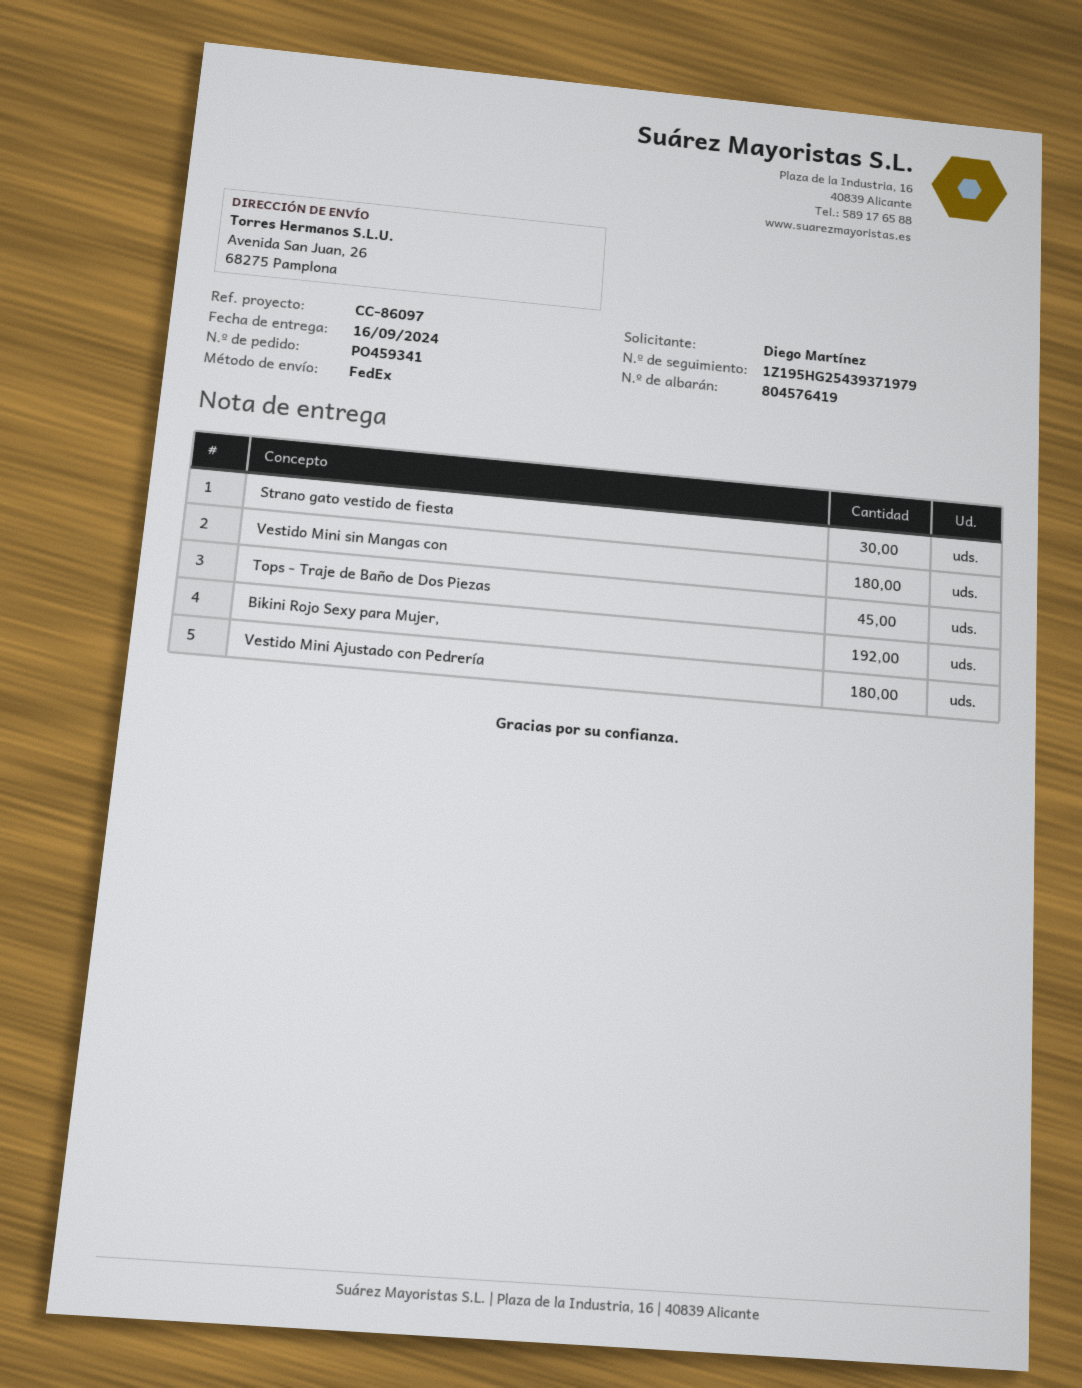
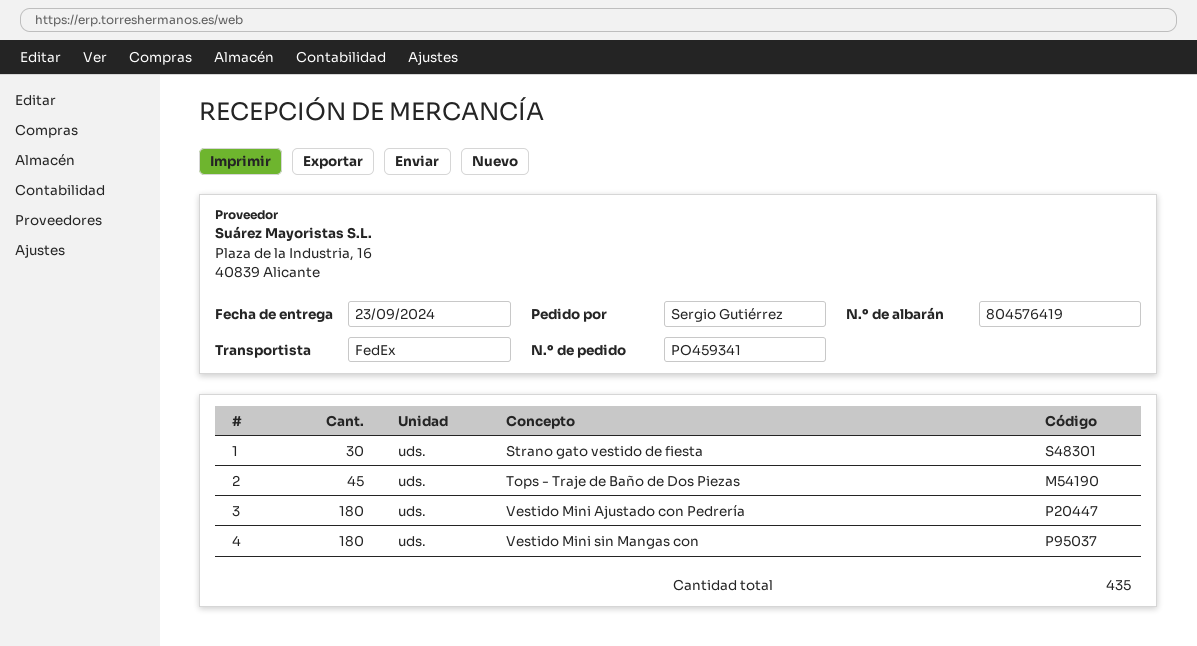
delivery date: 2024-09-16 -> 2024-09-23
ordered by: Diego Martínez -> Sergio Gutiérrez
Bikini Rojo Sexy para Mujer,: 192 -> none

